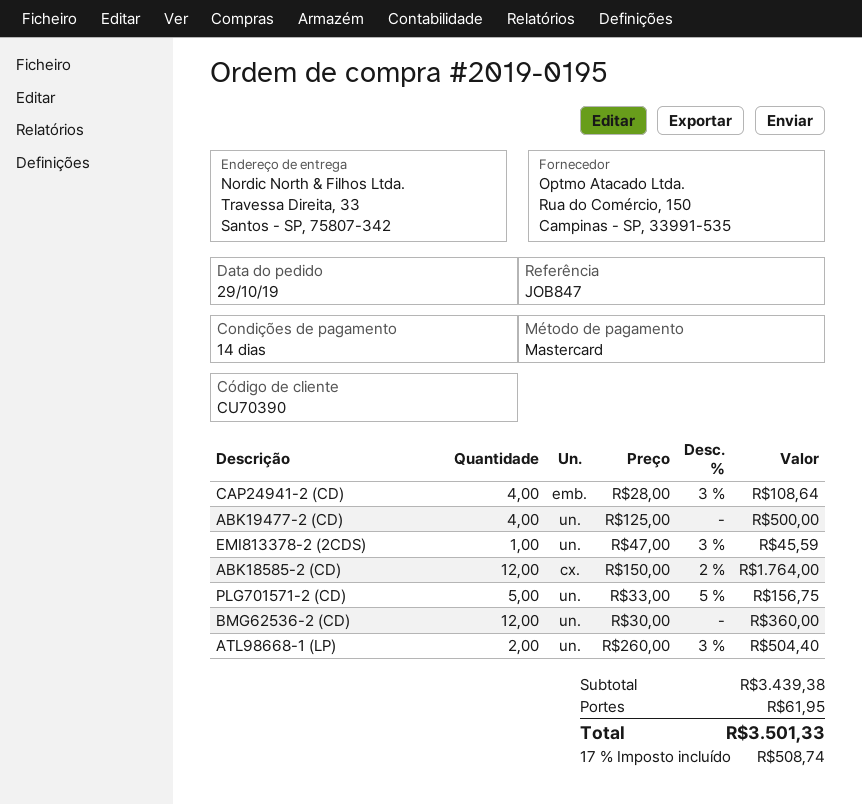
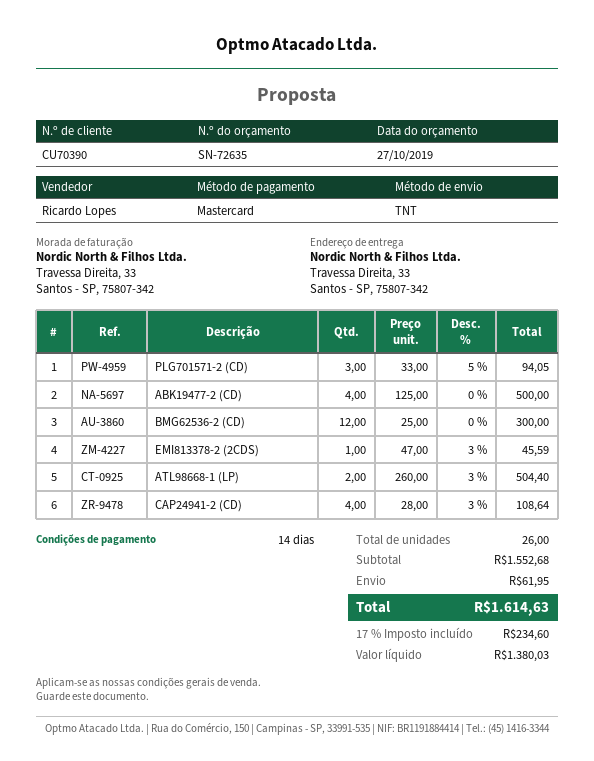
ABK18585-2 (CD): 12 x 150.00 - 2% = 1764.00 -> none
PLG701571-2 (CD): 5 x 33.00 - 5% = 156.75 -> 3 x 33.00 - 5% = 94.05
BMG62536-2 (CD): 12 x 30.00 = 360.00 -> 12 x 25.00 = 300.00
subtotal: 3439.38 -> 1552.68
tax: 17% = 508.74 -> 17% = 234.60
total: 3501.33 -> 1614.63

